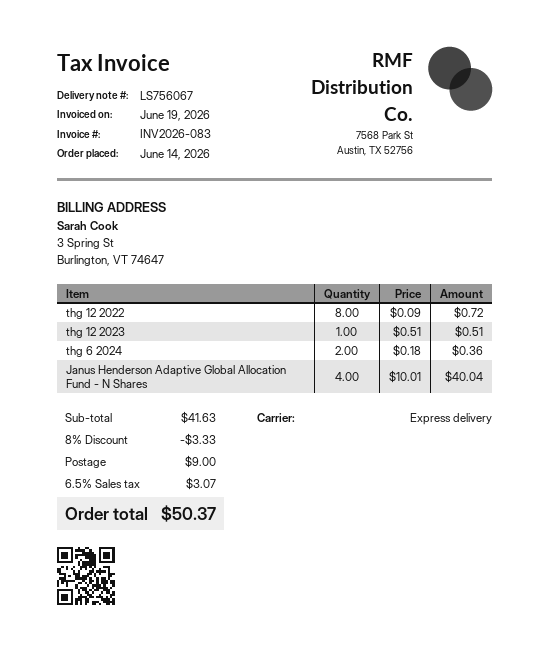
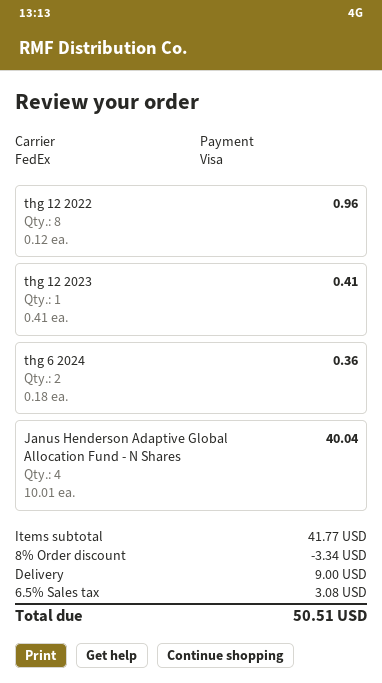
shipping method: express -> FedEx
thg 12 2022: 8 x 0.09 = 0.72 -> 8 x 0.12 = 0.96
thg 12 2023: 1 x 0.51 = 0.51 -> 1 x 0.41 = 0.41
subtotal: 41.63 -> 41.77
discount: 8% = 3.33 -> 8% = 3.34
tax: 6.5% = 3.07 -> 6.5% = 3.08
total: 50.37 -> 50.51

